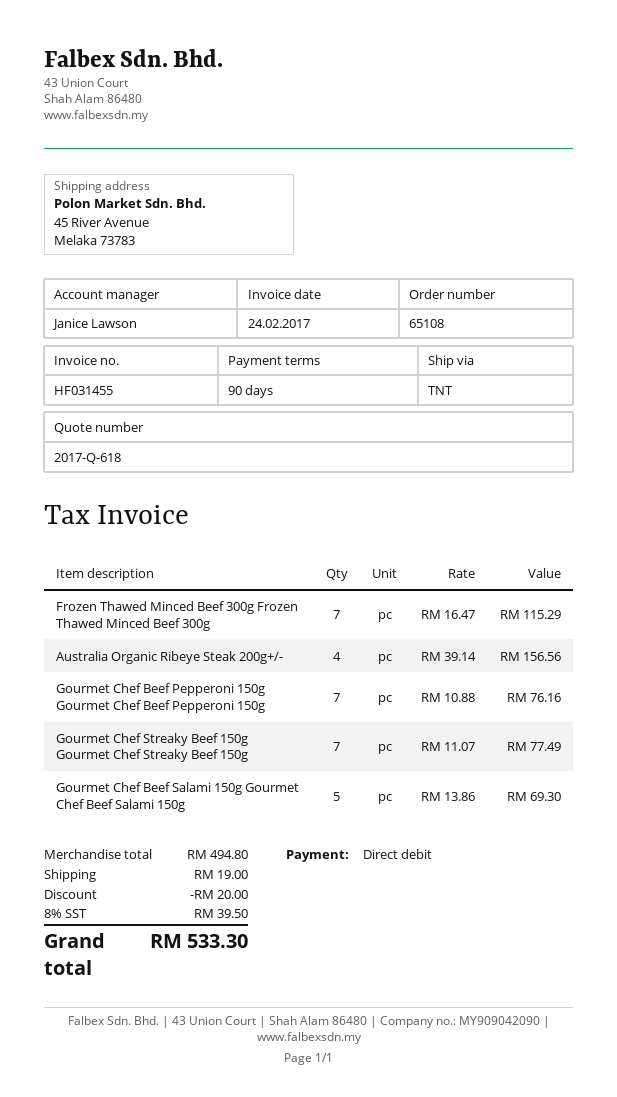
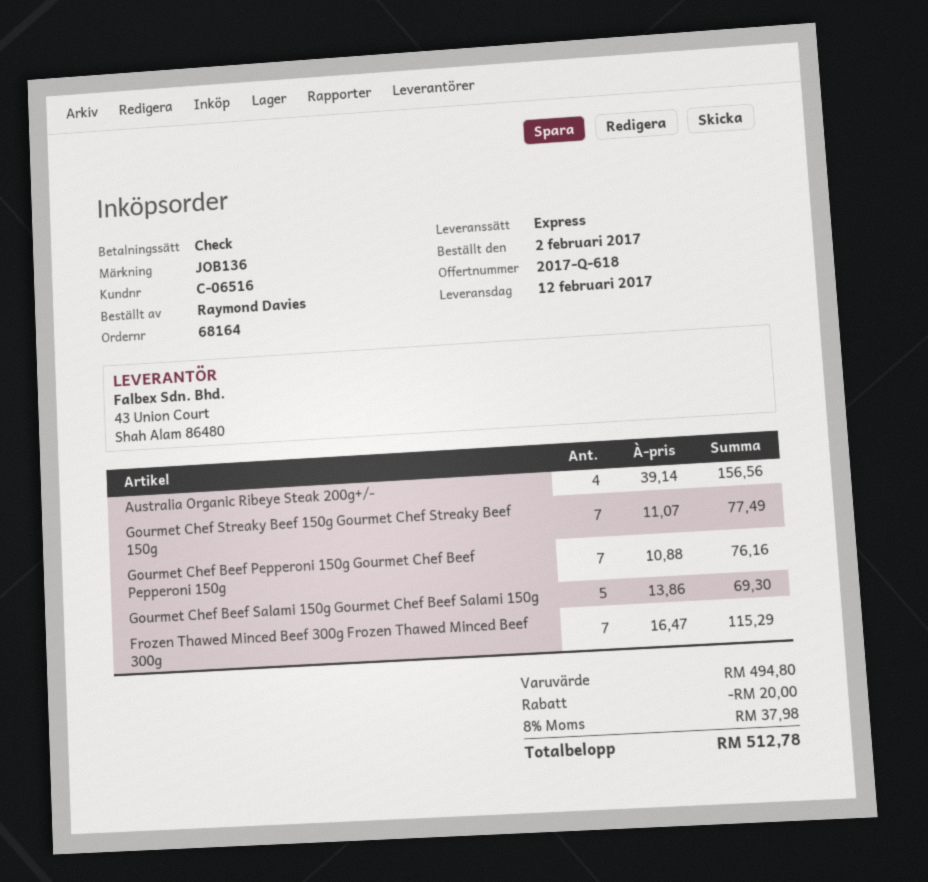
order number: 65108 -> 68164
payment method: direct debit -> cheque
shipping method: TNT -> express
shipping: 19.00 -> none
tax: 8% = 39.50 -> 8% = 37.98
total: 533.30 -> 512.78

